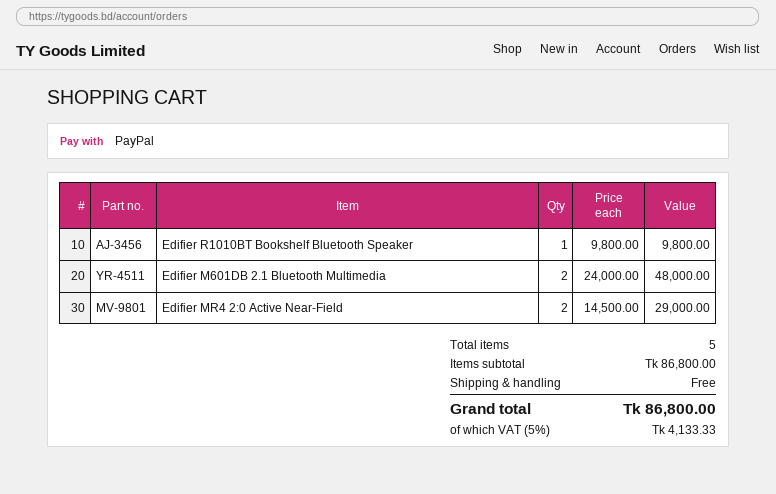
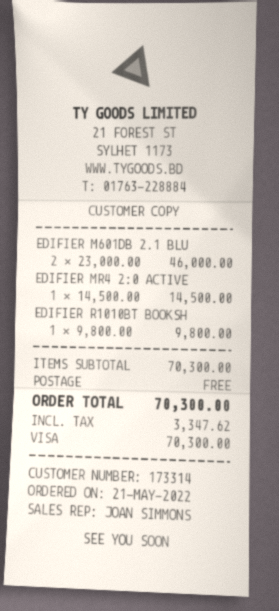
payment method: PayPal -> Visa
Edifier M601DB 2.1 Bluetooth Multimedia: 2 x 24000.00 = 48000.00 -> 2 x 23000.00 = 46000.00
Edifier MR4 2:0 Active Near-Field: 2 x 14500.00 = 29000.00 -> 1 x 14500.00 = 14500.00
subtotal: 86800.00 -> 70300.00
tax: 4133.33 -> 3347.62
total: 86800.00 -> 70300.00

